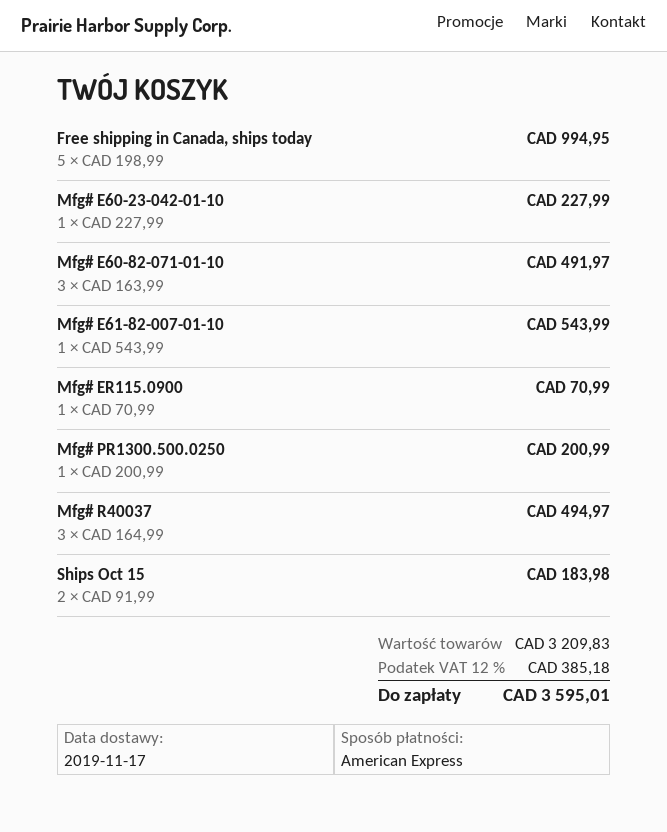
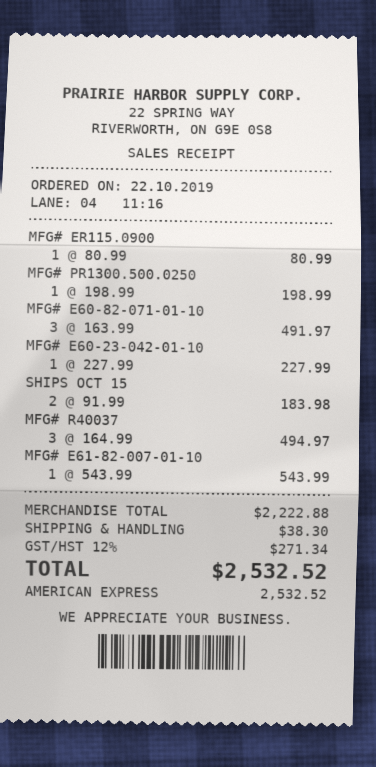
Free shipping in Canada, ships today: 5 x 198.99 = 994.95 -> none
Mfg# ER115.0900: 1 x 70.99 = 70.99 -> 1 x 80.99 = 80.99
Mfg# PR1300.500.0250: 1 x 200.99 = 200.99 -> 1 x 198.99 = 198.99
subtotal: 3209.83 -> 2222.88
shipping: none -> 38.30
tax: 12% = 385.18 -> 12% = 271.34
total: 3595.01 -> 2532.52

